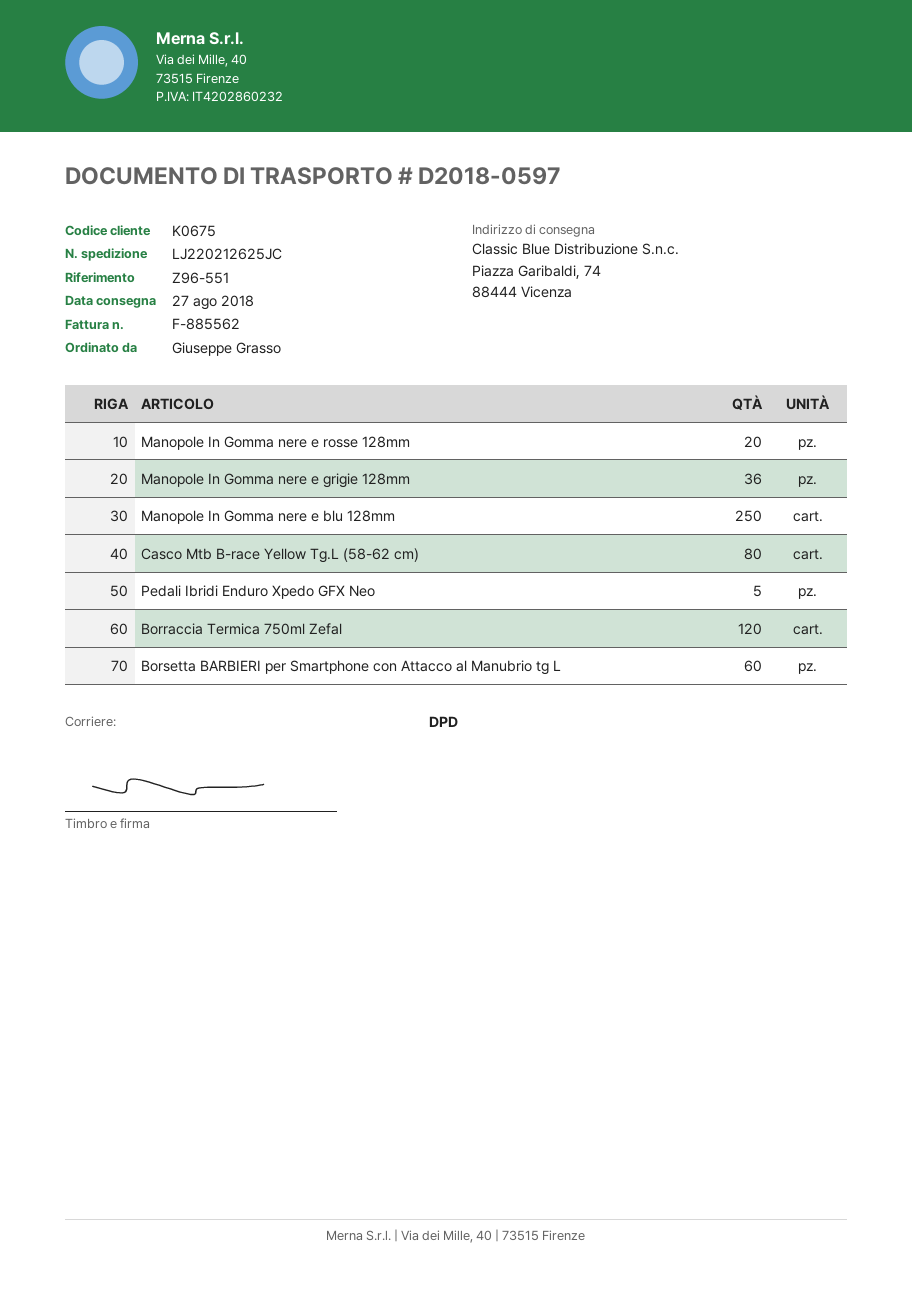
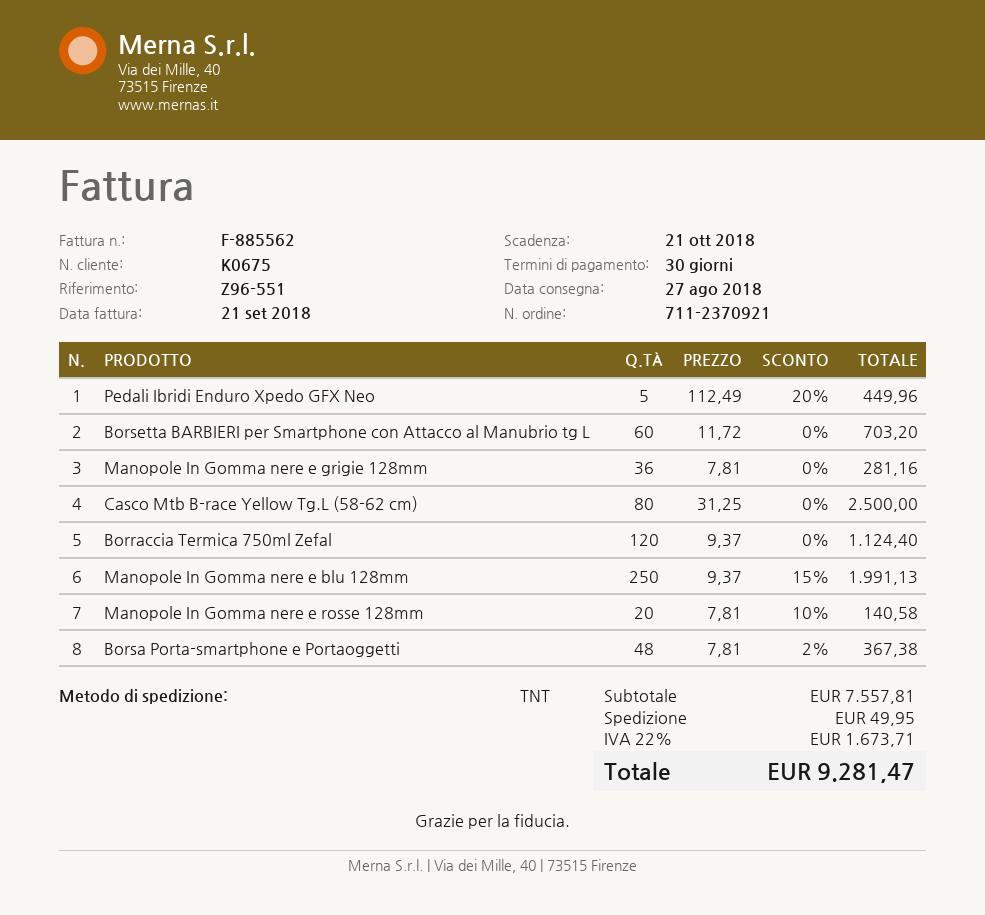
shipping method: DPD -> TNT
Borsa Porta-smartphone e Portaoggetti: none -> 48

